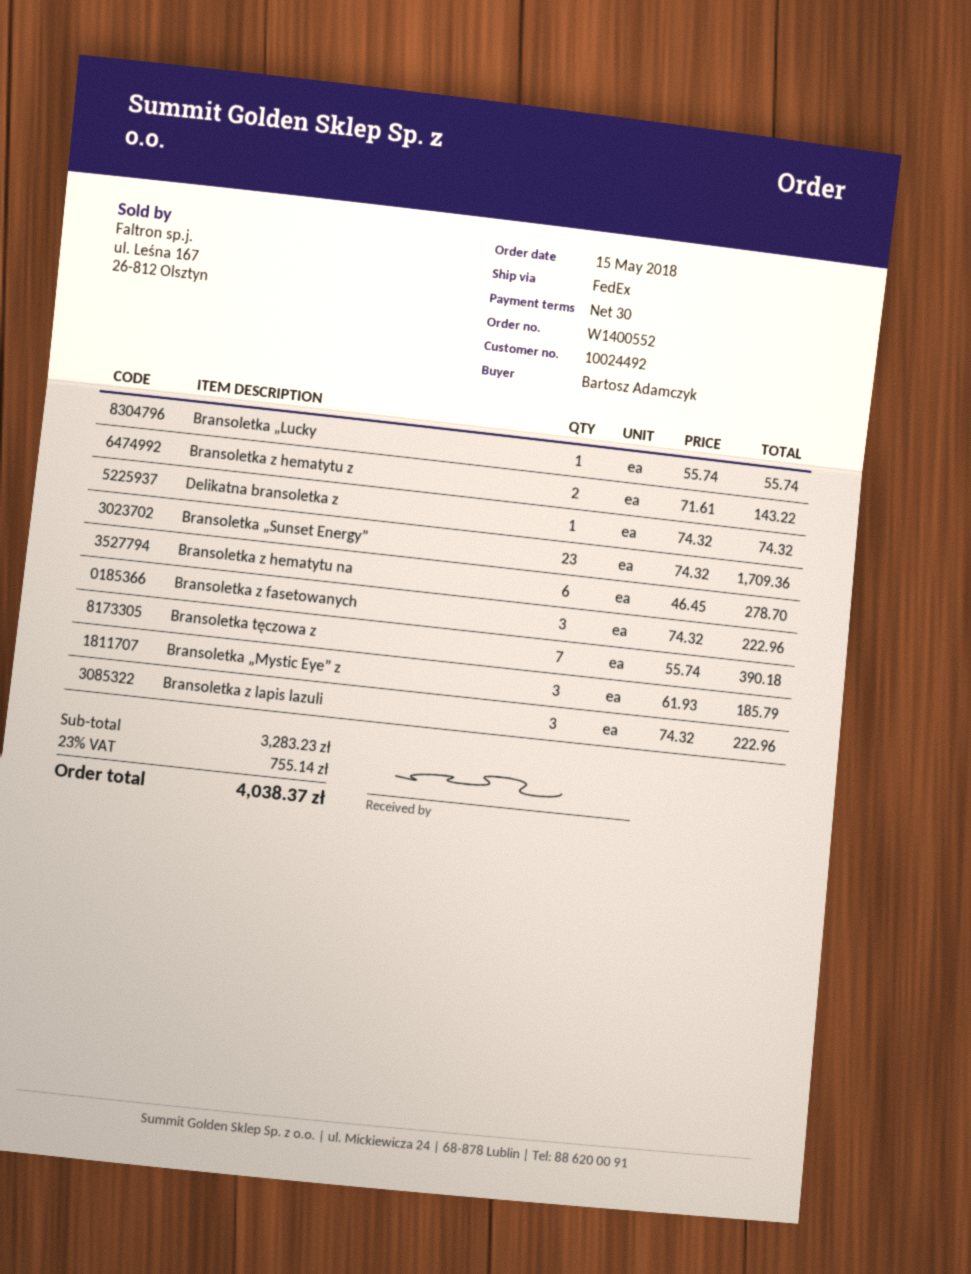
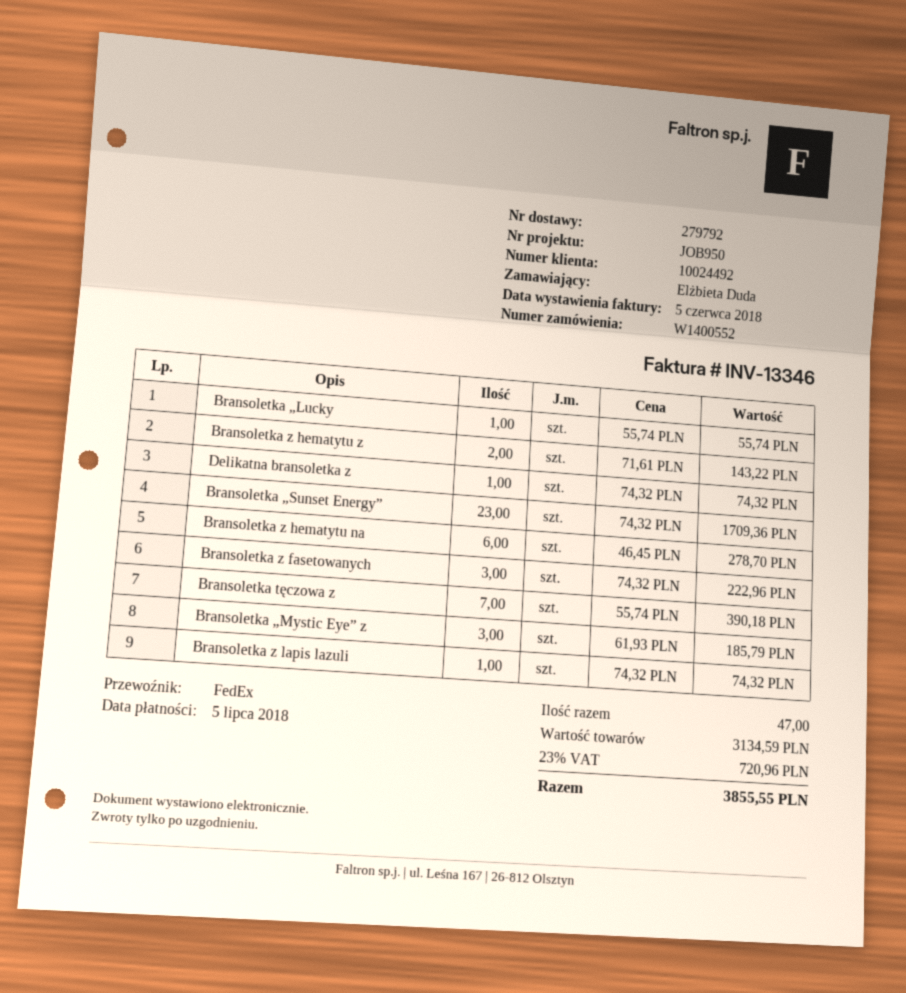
ordered by: Bartosz Adamczyk -> Elżbieta Duda
Bransoletka z lapis lazuli: 3 x 74.32 = 222.96 -> 1 x 74.32 = 74.32
subtotal: 3283.23 -> 3134.59
tax: 23% = 755.14 -> 23% = 720.96
total: 4038.37 -> 3855.55

